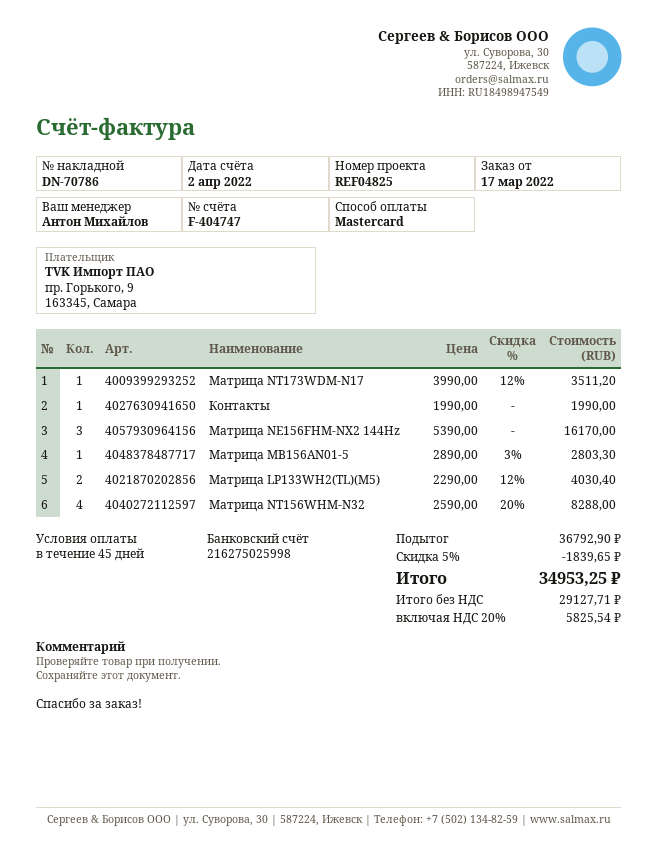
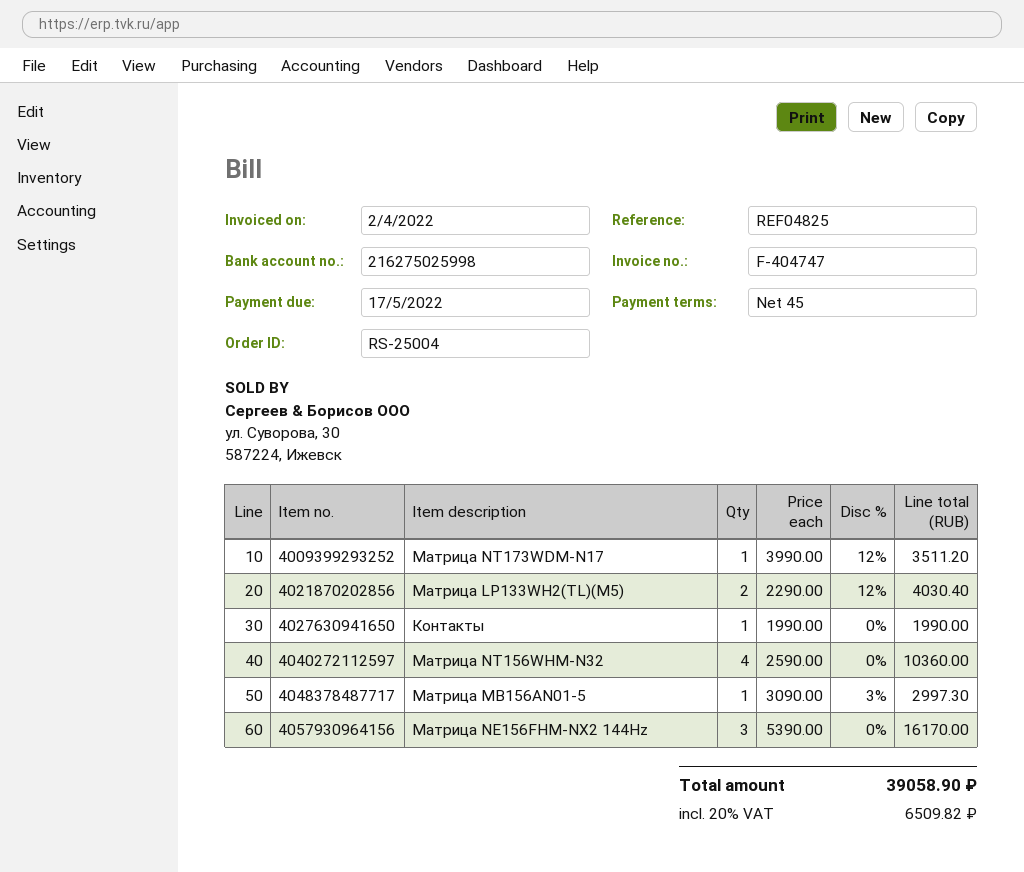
Матрица MB156AN01-5: 1 x 2890.00 - 3% = 2803.30 -> 1 x 3090.00 - 3% = 2997.30
Матрица NT156WHM-N32: 4 x 2590.00 - 20% = 8288.00 -> 4 x 2590.00 = 10360.00
discount: 5% = 1839.65 -> none
tax: 20% = 5825.54 -> 20% = 6509.82
total: 34953.25 -> 39058.90

